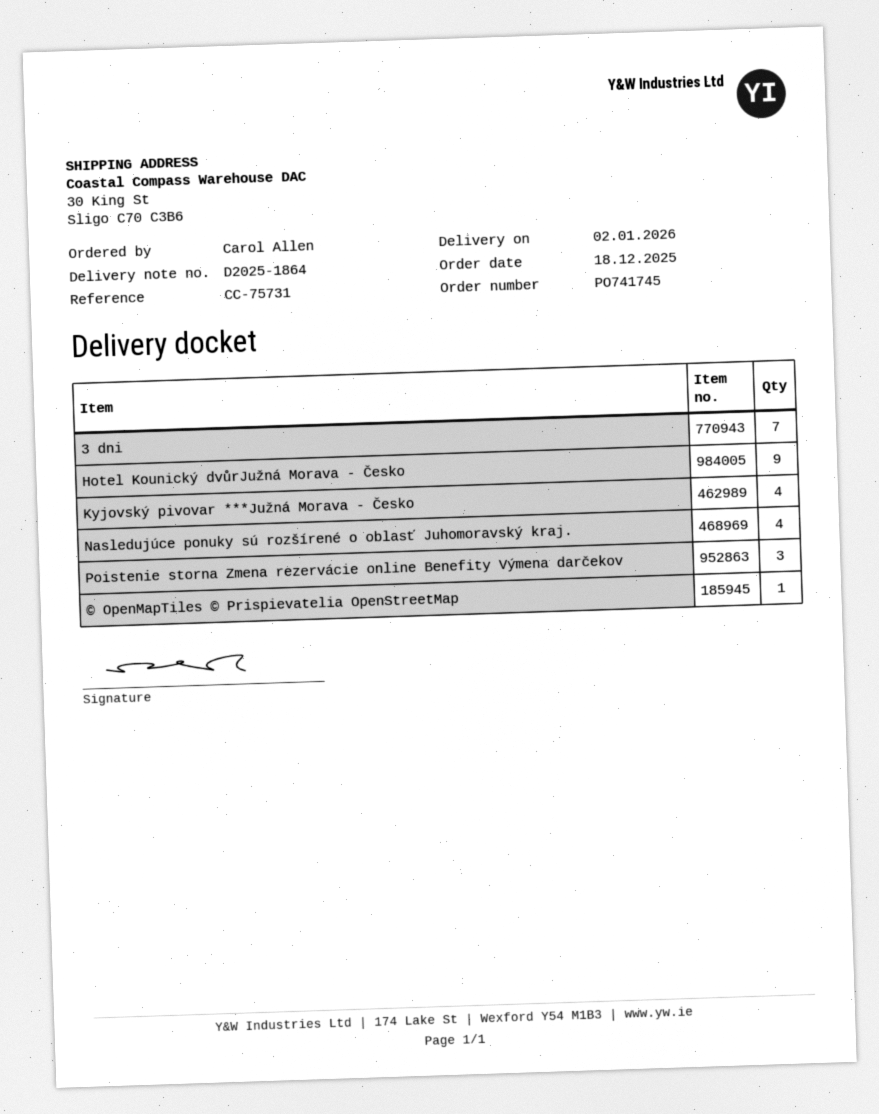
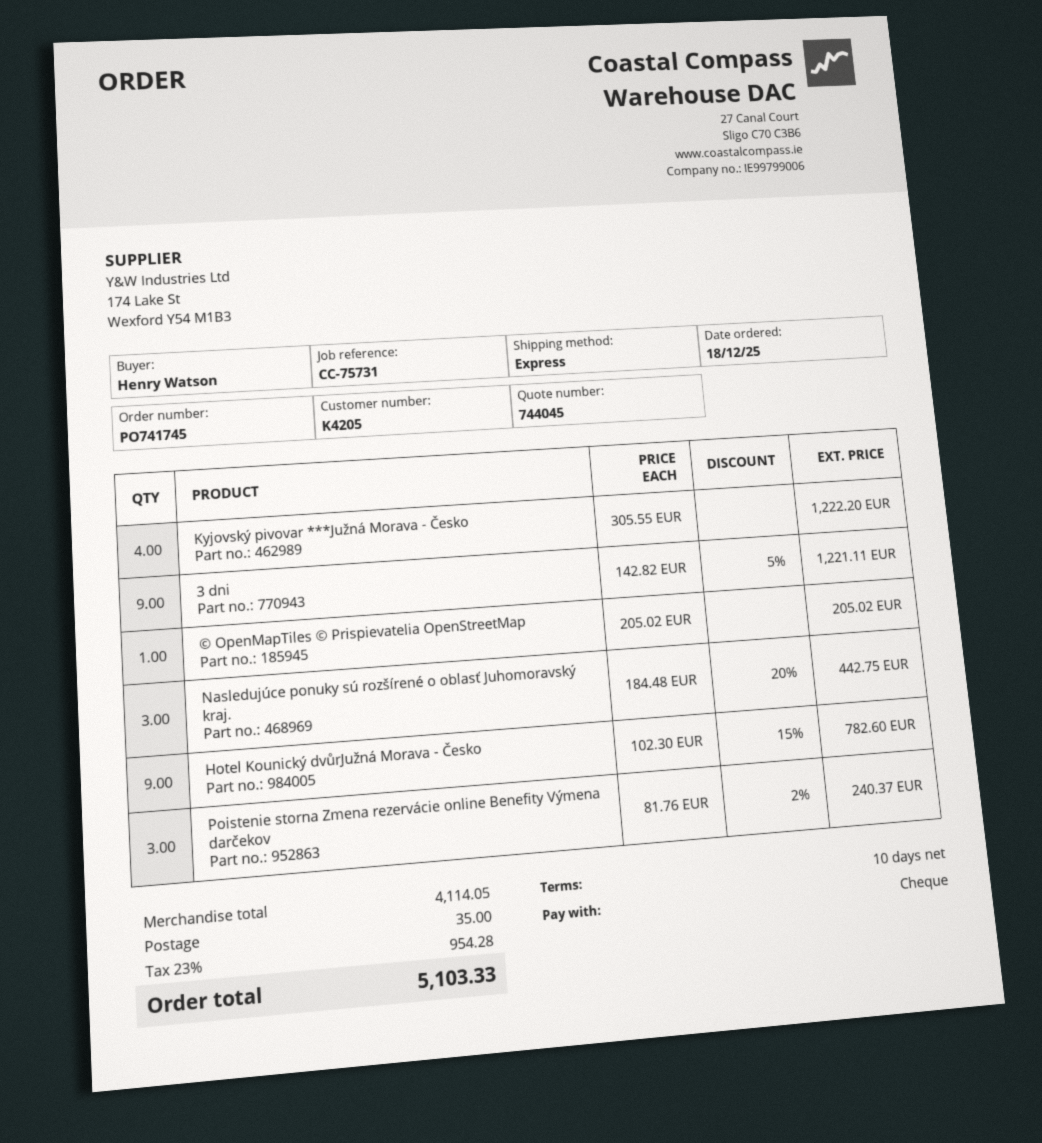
ordered by: Carol Allen -> Henry Watson
3 dni: 7 -> 9
Nasledujúce ponuky sú rozšírené o oblasť Juhomoravský kraj.: 4 -> 3

